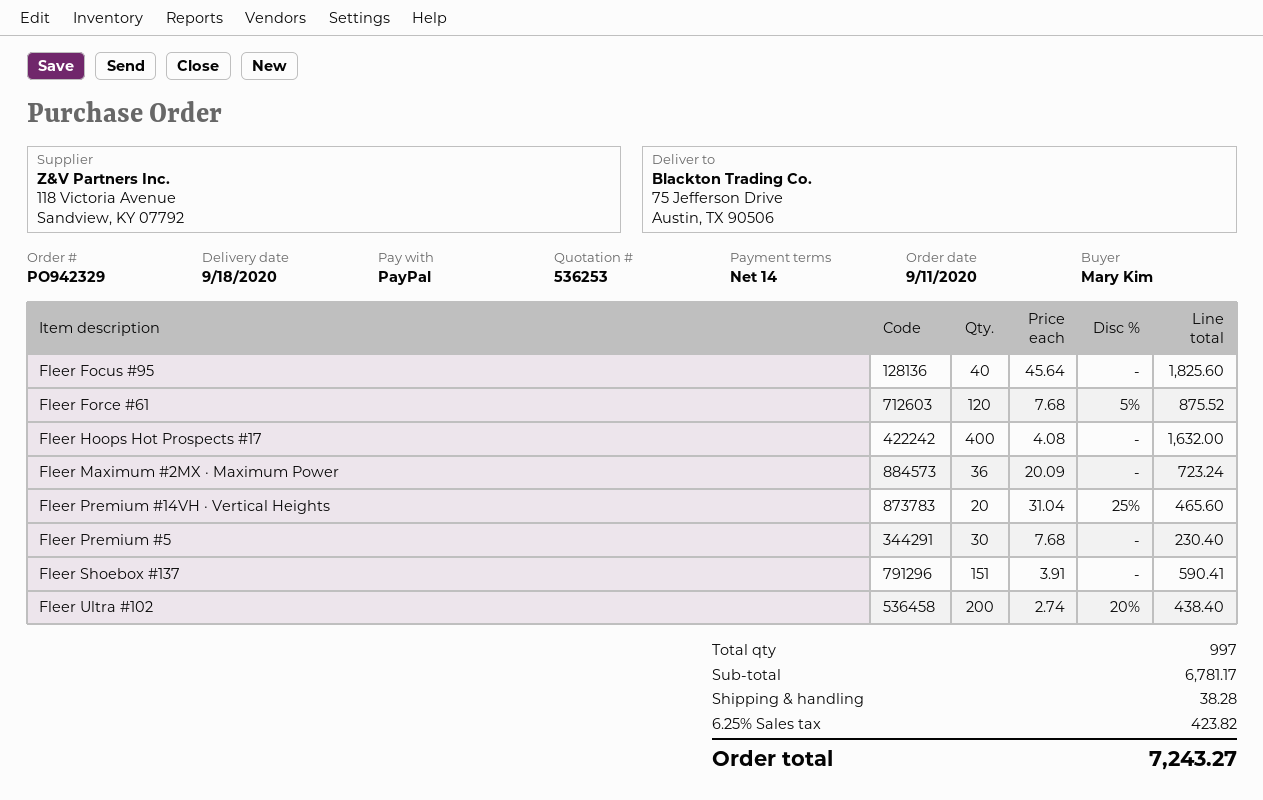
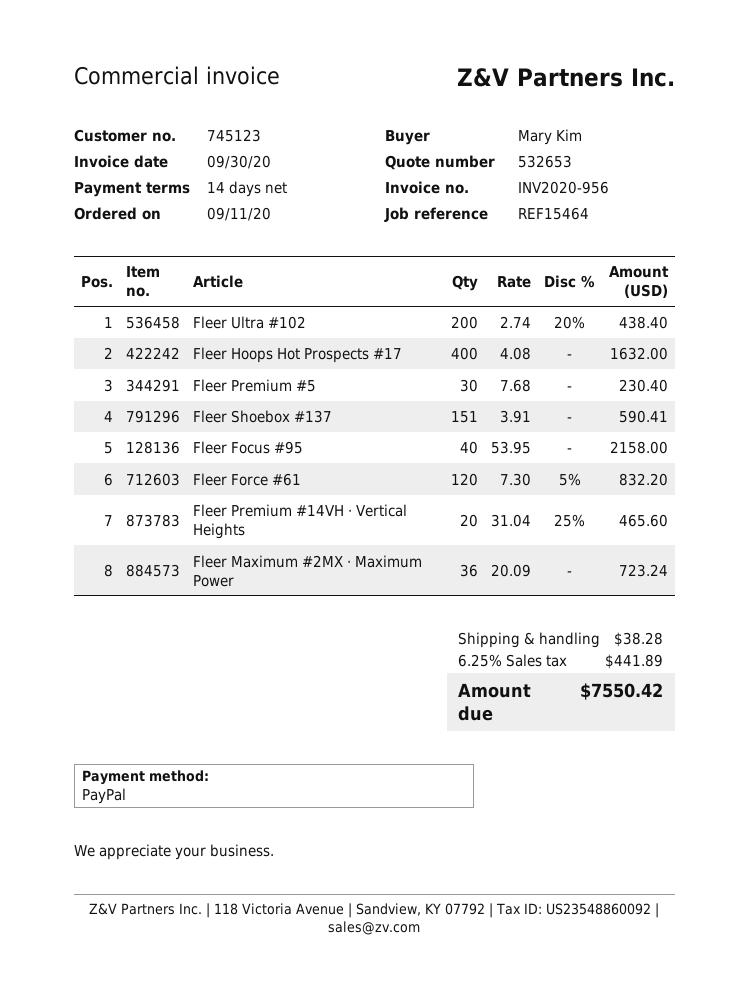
quote number: 536253 -> 532653
Fleer Focus #95: 40 x 45.64 = 1825.60 -> 40 x 53.95 = 2158.00
Fleer Force #61: 120 x 7.68 - 5% = 875.52 -> 120 x 7.30 - 5% = 832.20
tax: 6.25% = 423.82 -> 6.25% = 441.89
total: 7243.27 -> 7550.42

